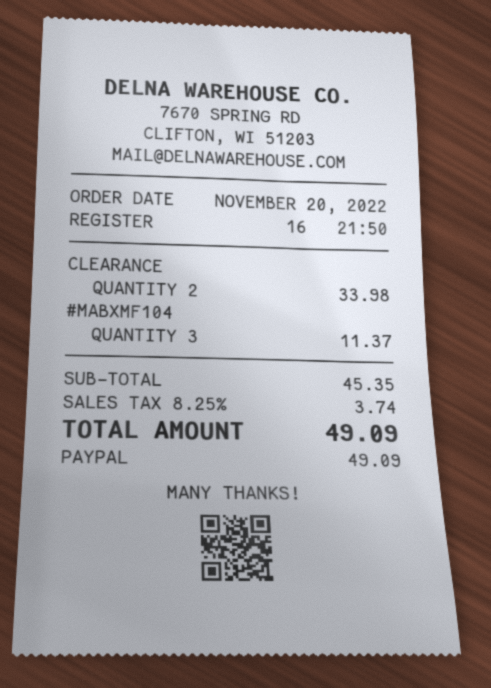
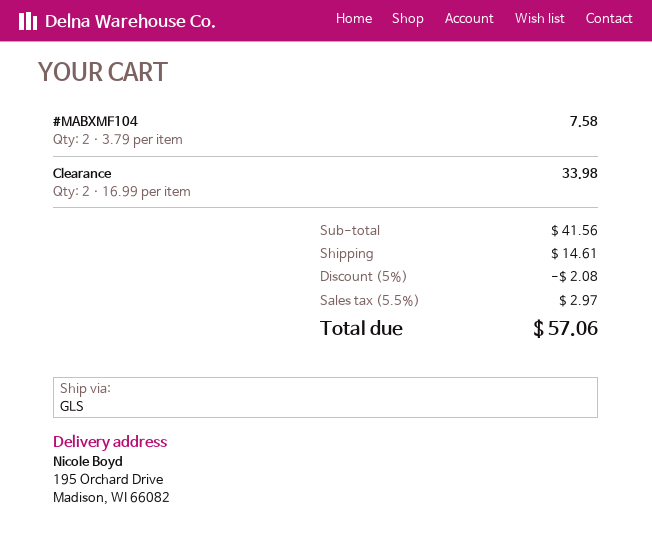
#MABXMF104: 3 for 11.37 -> 2 for 7.58
subtotal: 45.35 -> 41.56
discount: none -> 5% = 2.08
shipping: none -> 14.61
tax: 8.25% = 3.74 -> 5.5% = 2.97
total: 49.09 -> 57.06

